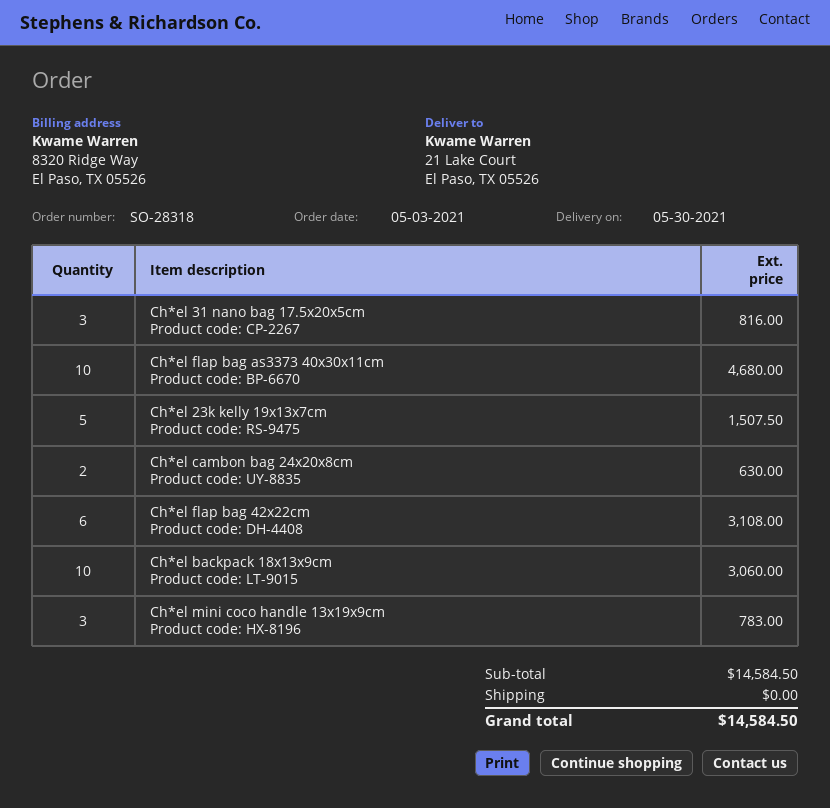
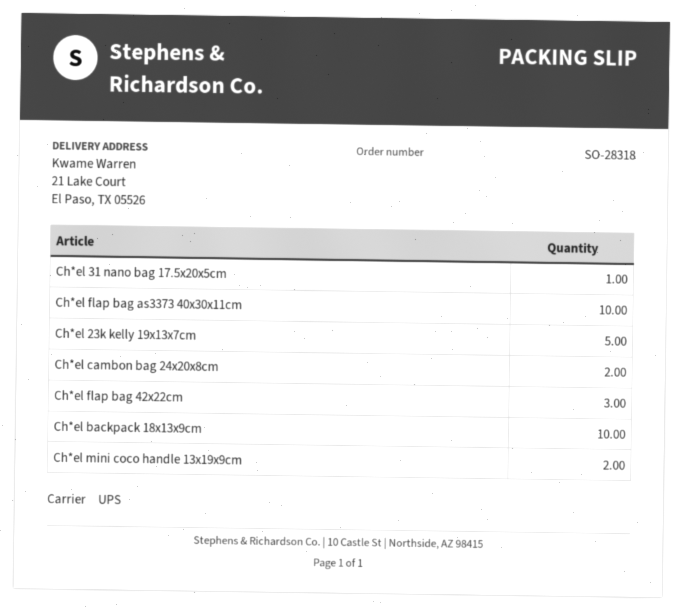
Ch*el 31 nano bag 17.5x20x5cm: 3 -> 1
Ch*el flap bag 42x22cm: 6 -> 3
Ch*el mini coco handle 13x19x9cm: 3 -> 2

